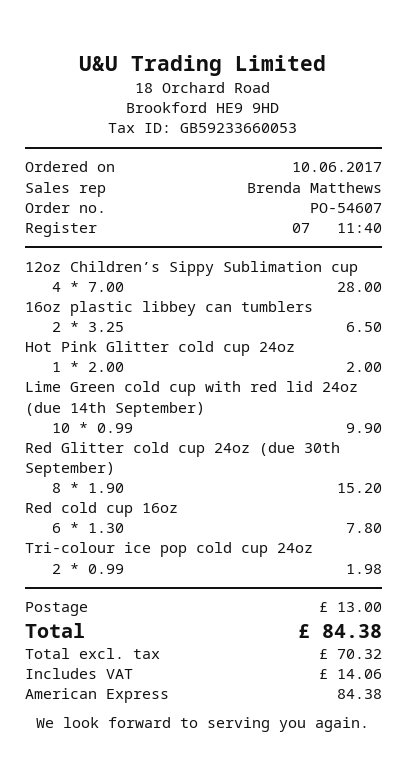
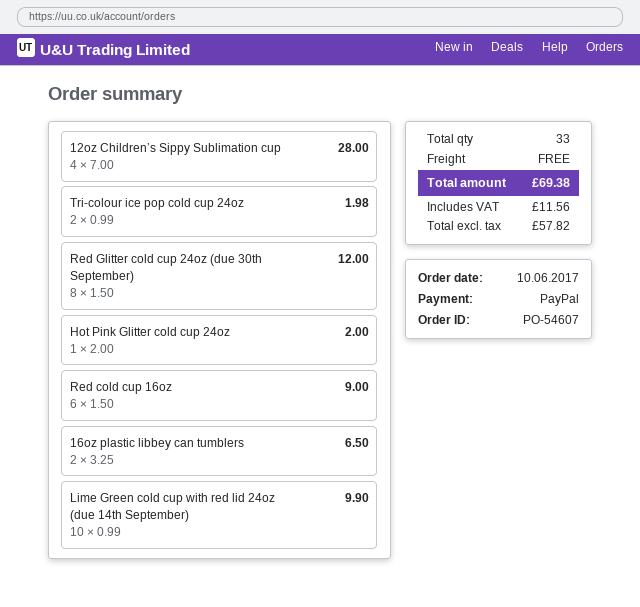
payment method: American Express -> PayPal
Red Glitter cold cup 24oz (due 30th September): 8 x 1.90 = 15.20 -> 8 x 1.50 = 12.00
Red cold cup 16oz: 6 x 1.30 = 7.80 -> 6 x 1.50 = 9.00
shipping: 13.00 -> 0.00
net: 70.32 -> 57.82
tax: 14.06 -> 11.56
total: 84.38 -> 69.38

